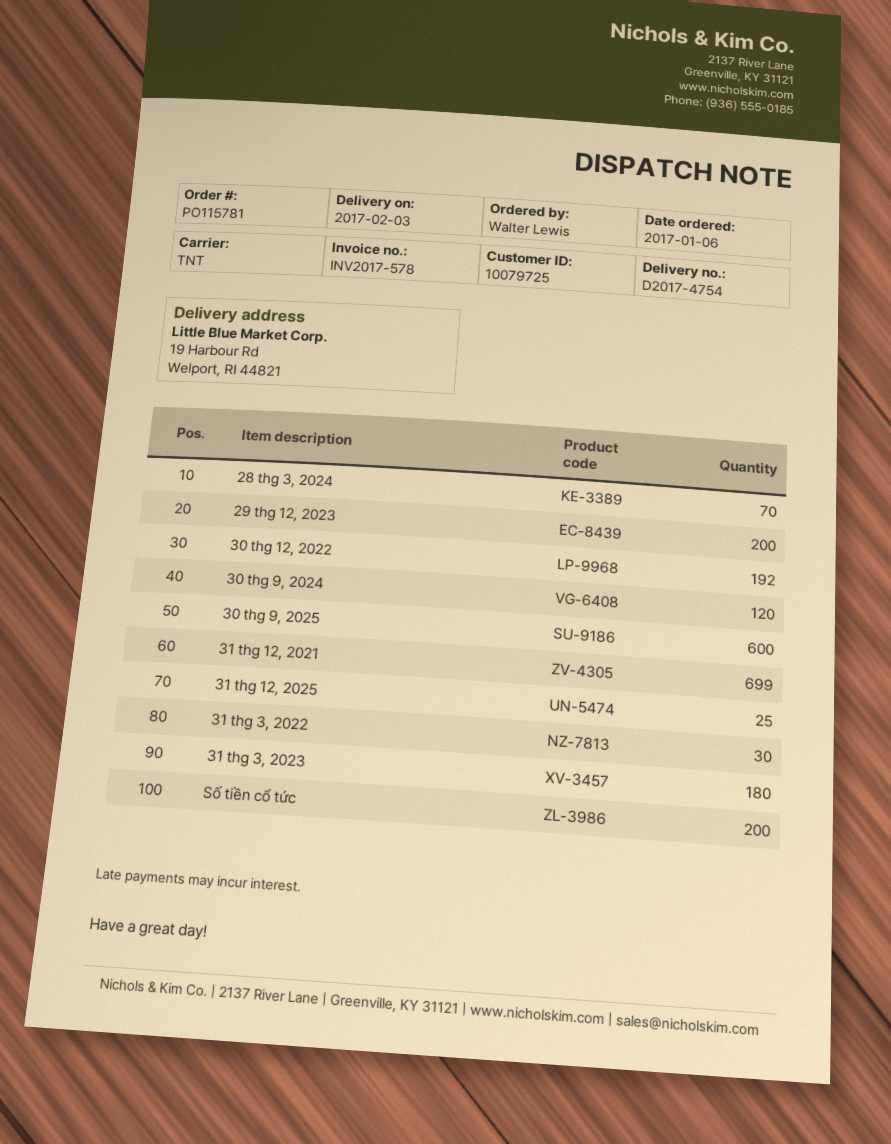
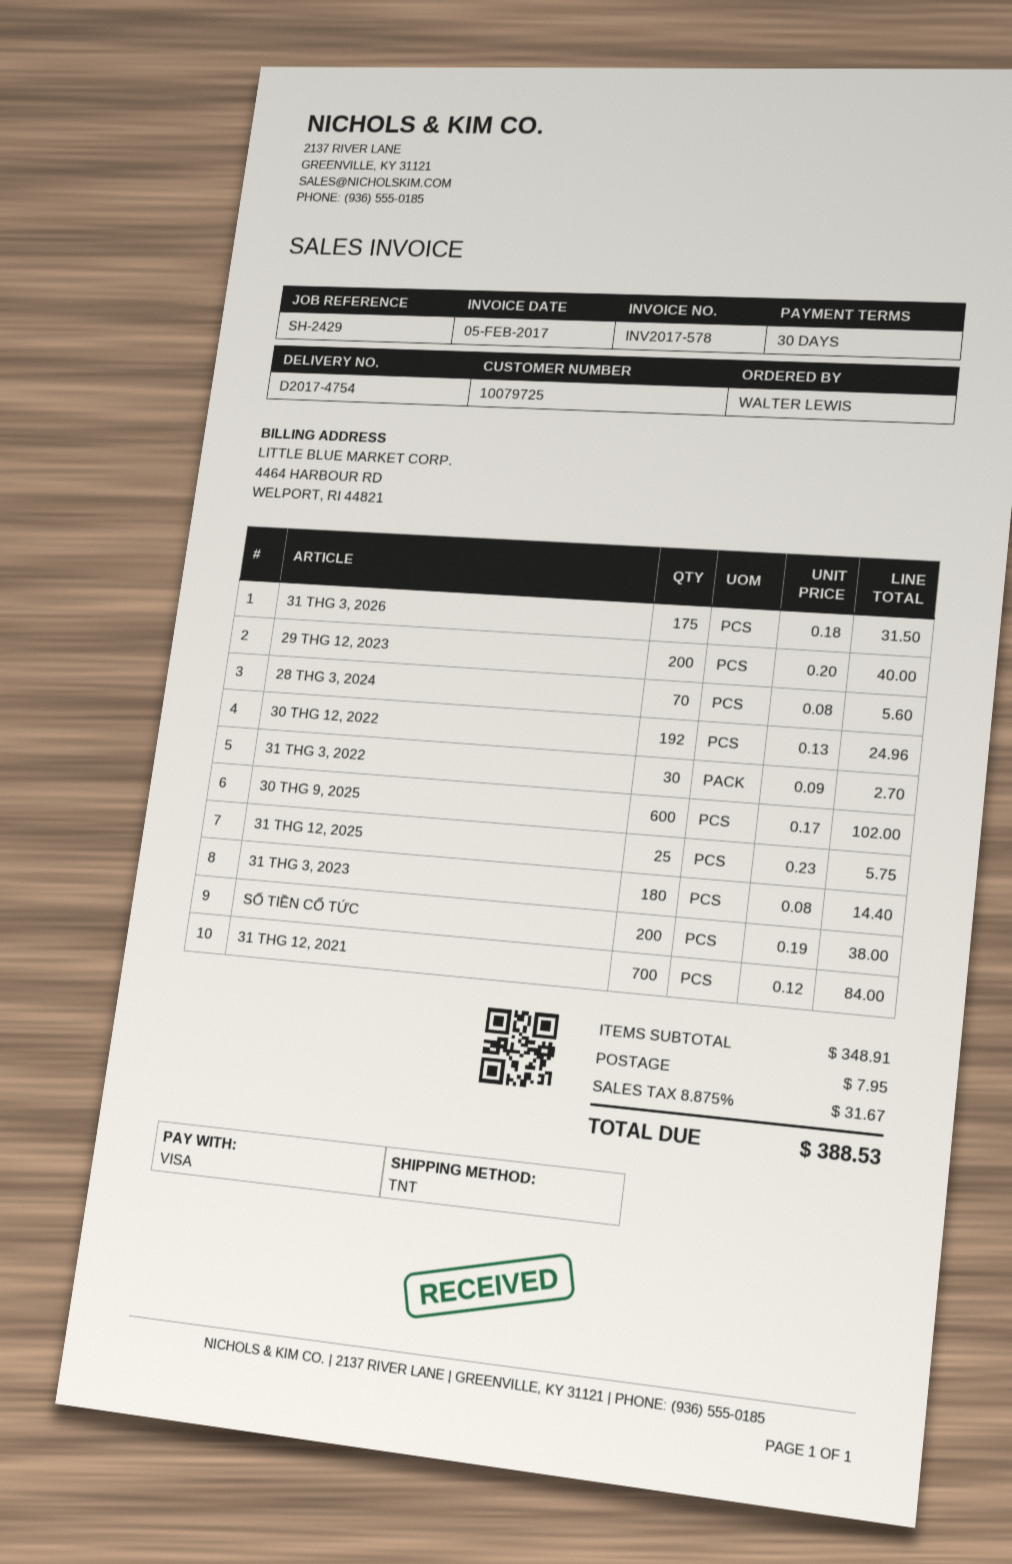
30 thg 9, 2024: 120 -> none
31 thg 12, 2021: 699 -> 700
31 THG 3, 2026: none -> 175

